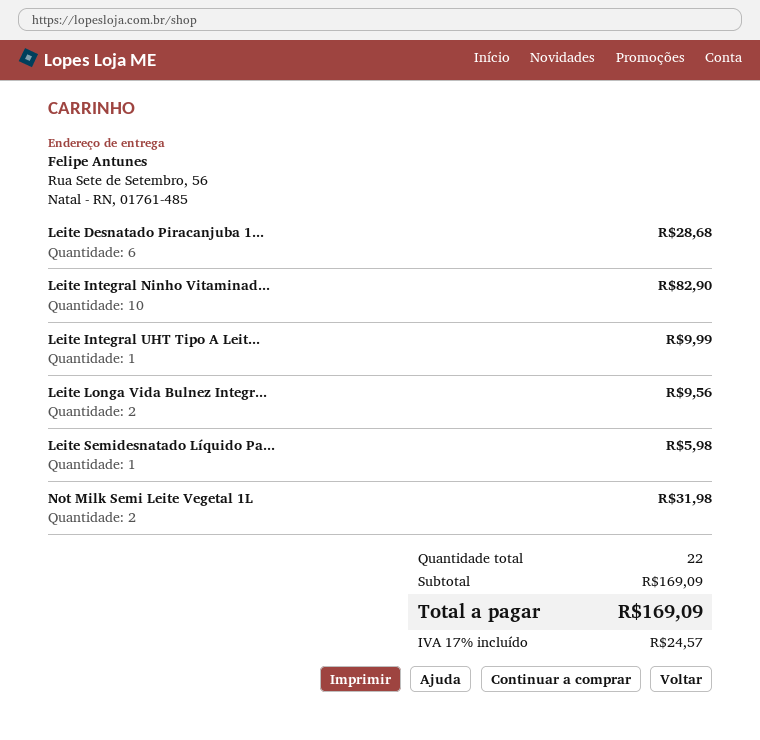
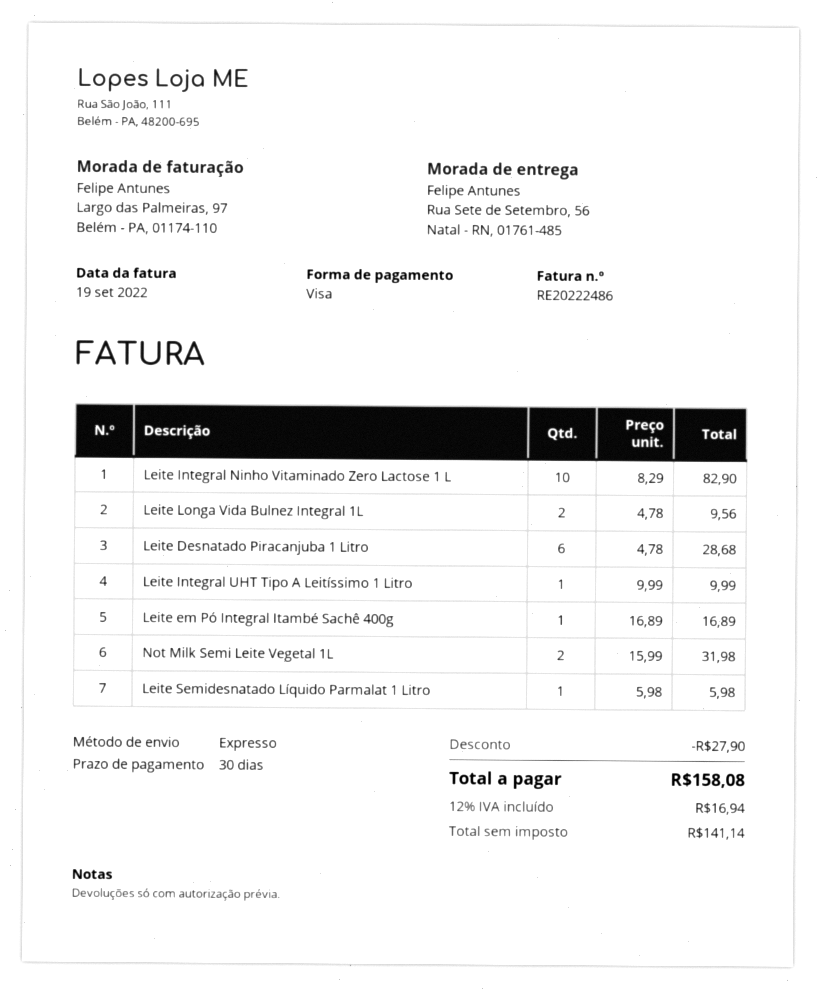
Leite em Pó Integral Itambé Sachê 400g: none -> 1 for 16.89
discount: none -> 27.90
tax: 17% = 24.57 -> 12% = 16.94
total: 169.09 -> 158.08

